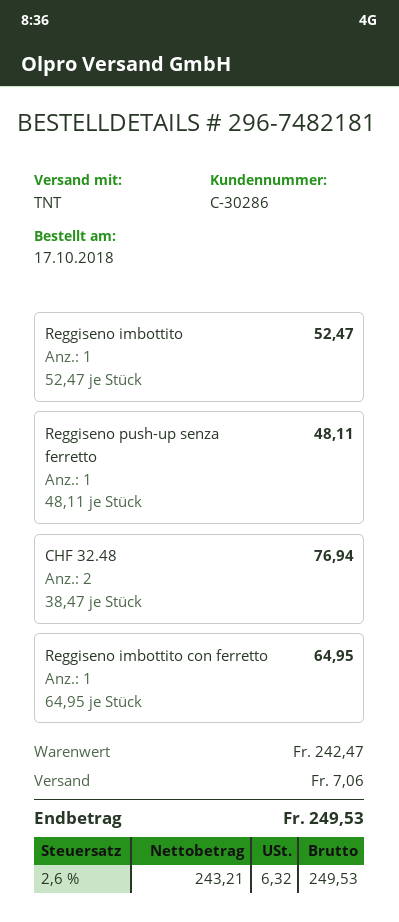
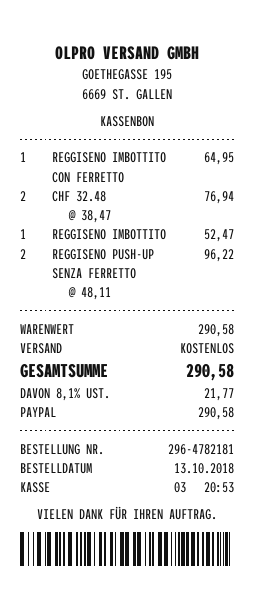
order number: 296-7482181 -> 296-4782181
order date: 2018-10-17 -> 2018-10-13
Reggiseno push-up senza ferretto: 1 x 48.11 = 48.11 -> 2 x 48.11 = 96.22
subtotal: 242.47 -> 290.58
shipping: 7.06 -> 0.00
tax: 2.6% = 6.32 -> 8.1% = 21.77
total: 249.53 -> 290.58

